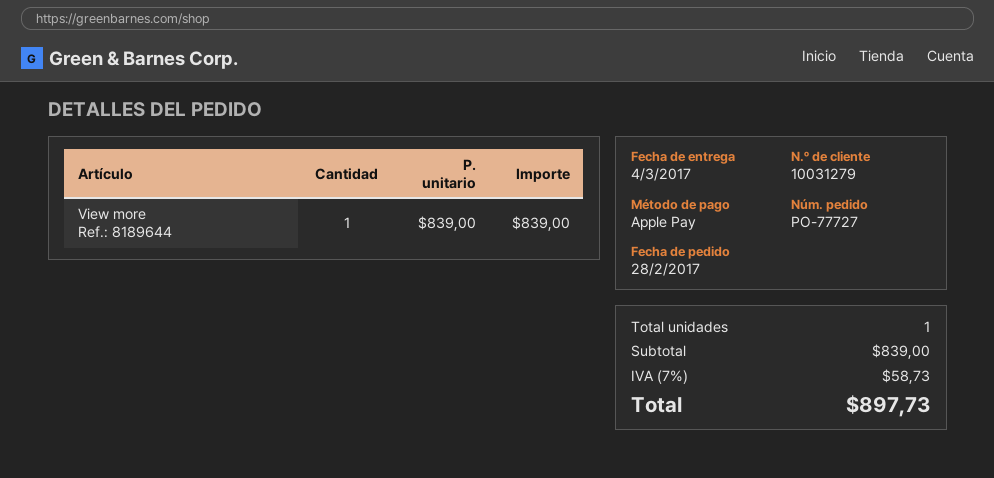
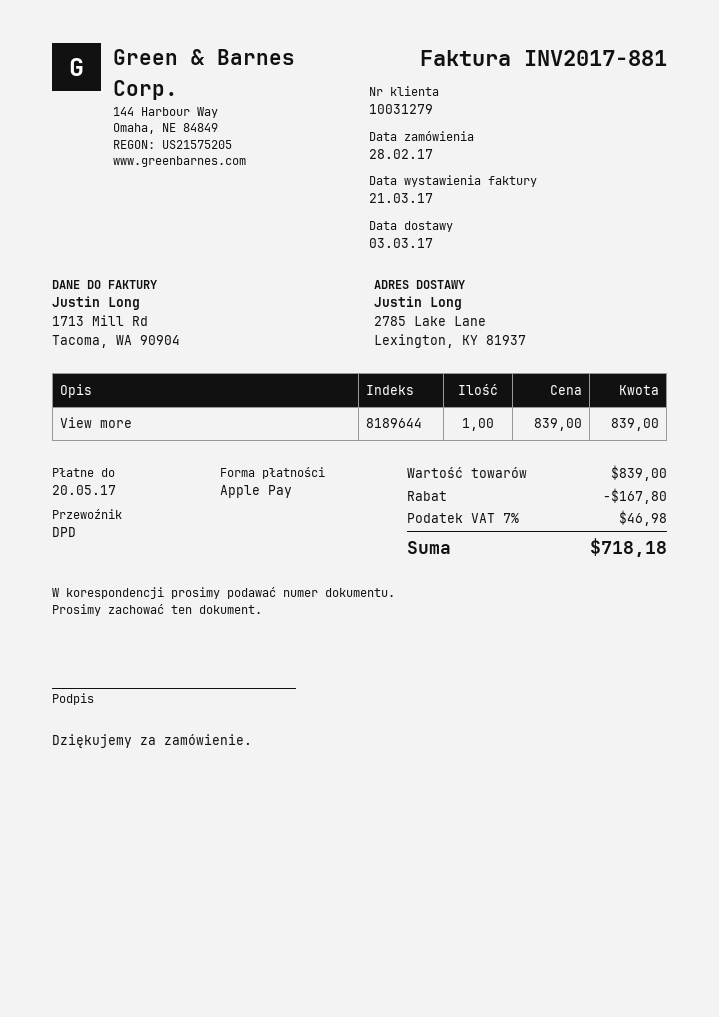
delivery date: 2017-03-04 -> 2017-03-03
discount: none -> 167.80
tax: 7% = 58.73 -> 7% = 46.98
total: 897.73 -> 718.18

